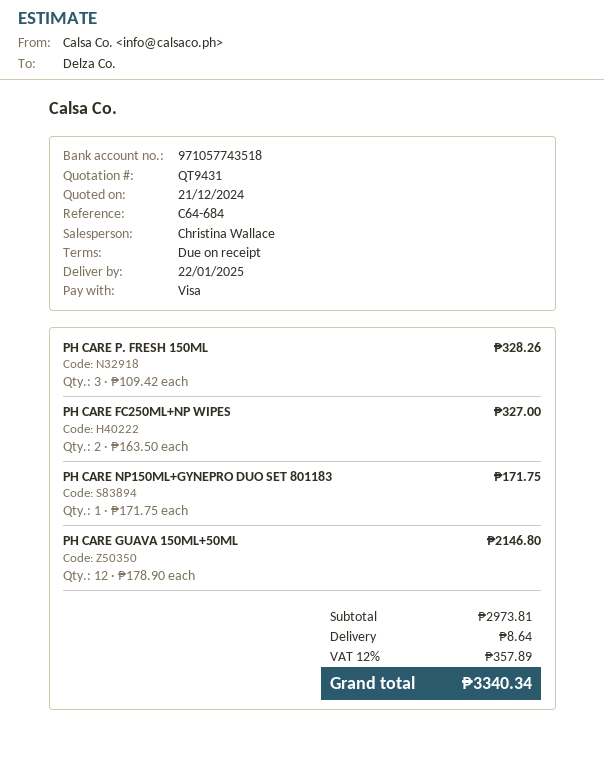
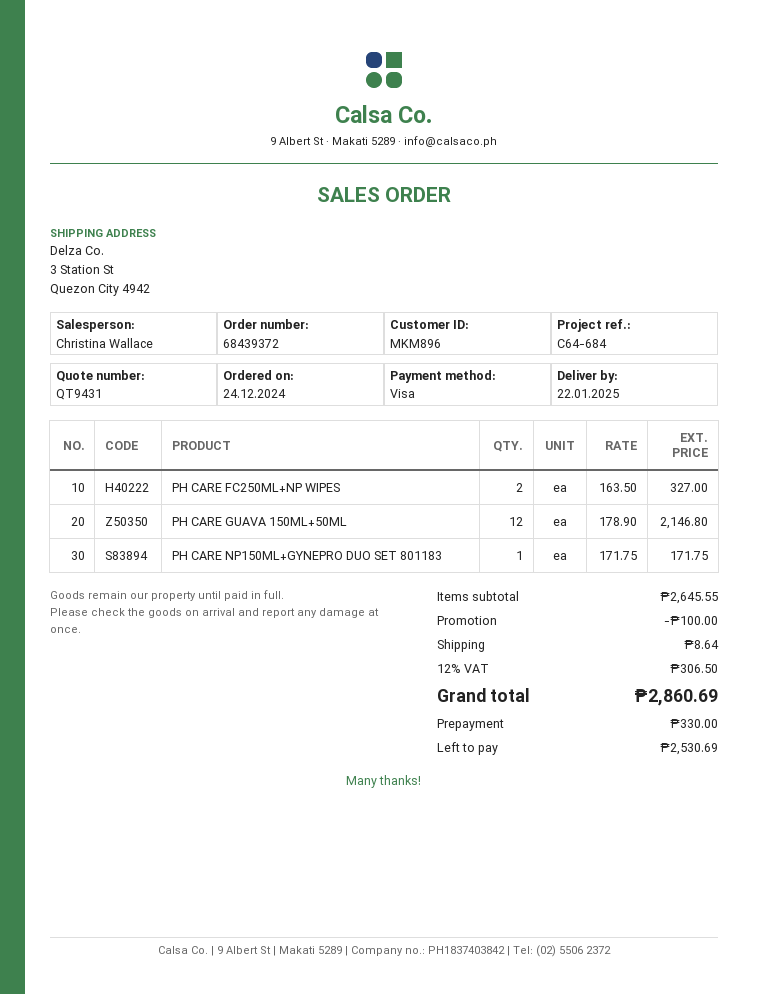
PH CARE P. FRESH 150ML: 3 x 109.42 = 328.26 -> none
subtotal: 2973.81 -> 2645.55
discount: none -> 100.00
tax: 12% = 357.89 -> 12% = 306.50
total: 3340.34 -> 2860.69

